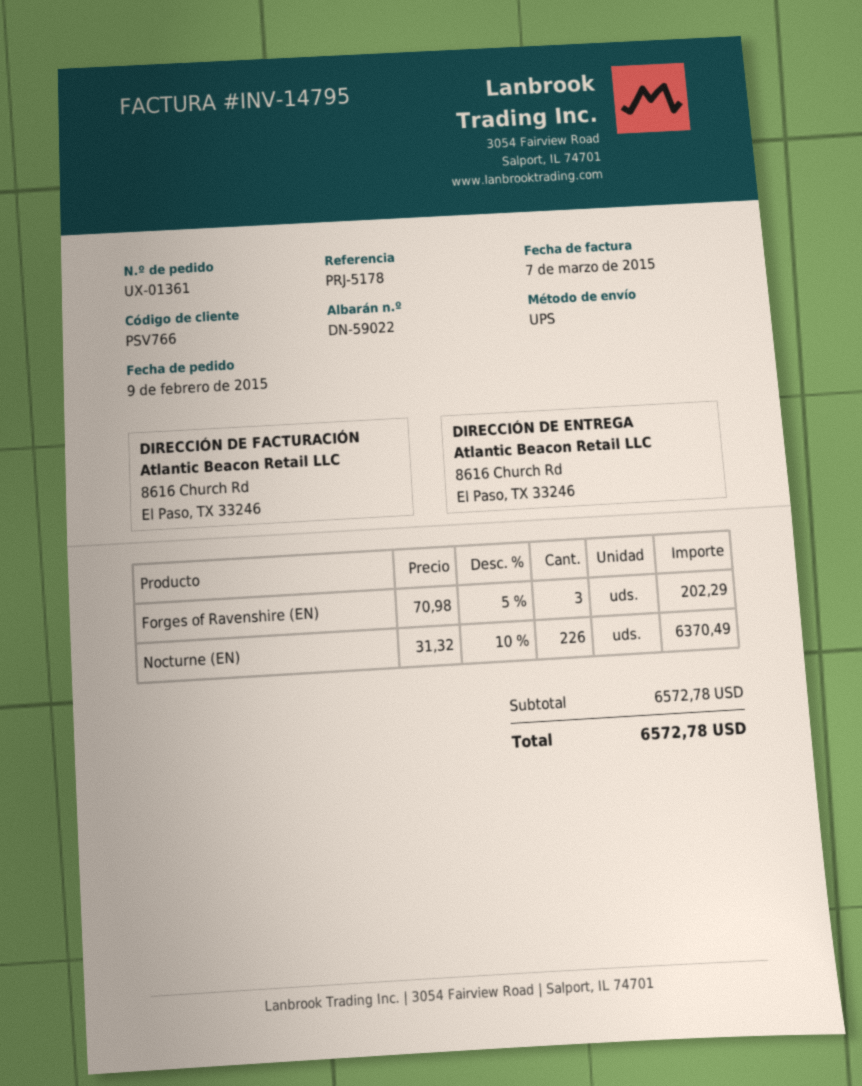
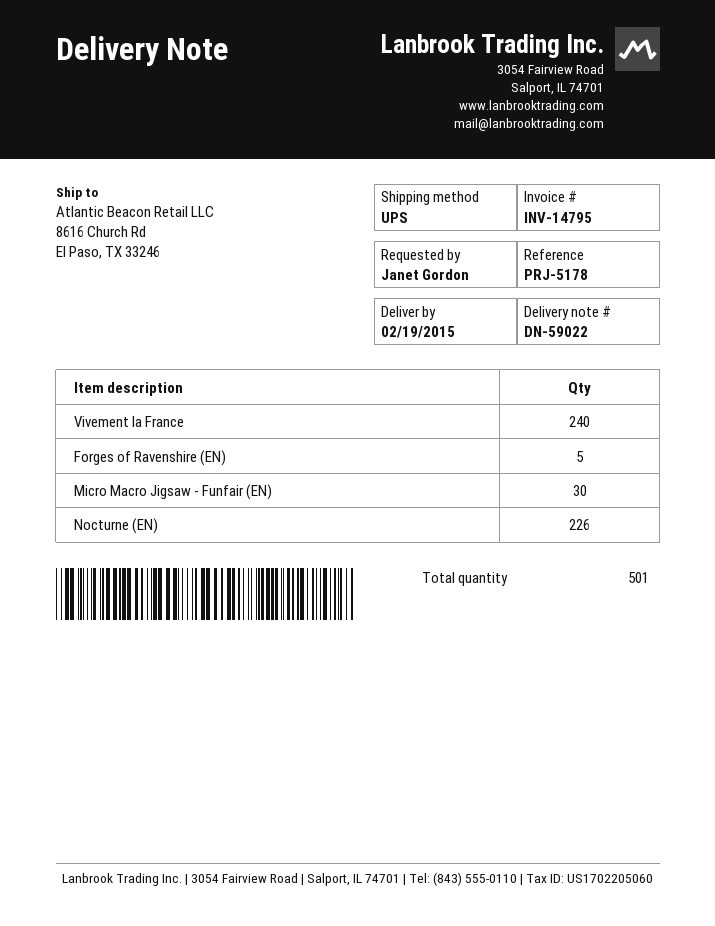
Forges of Ravenshire (EN): 3 -> 5
Vivement la France: none -> 240
Micro Macro Jigsaw - Funfair (EN): none -> 30

